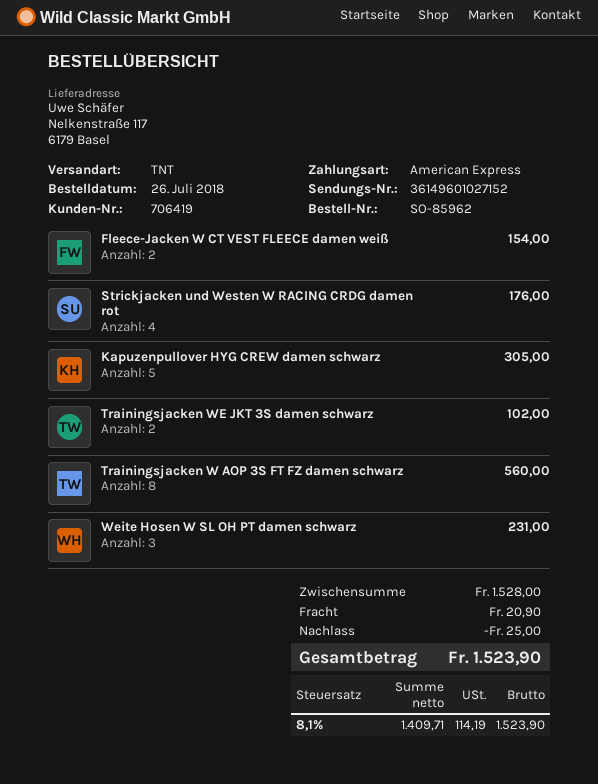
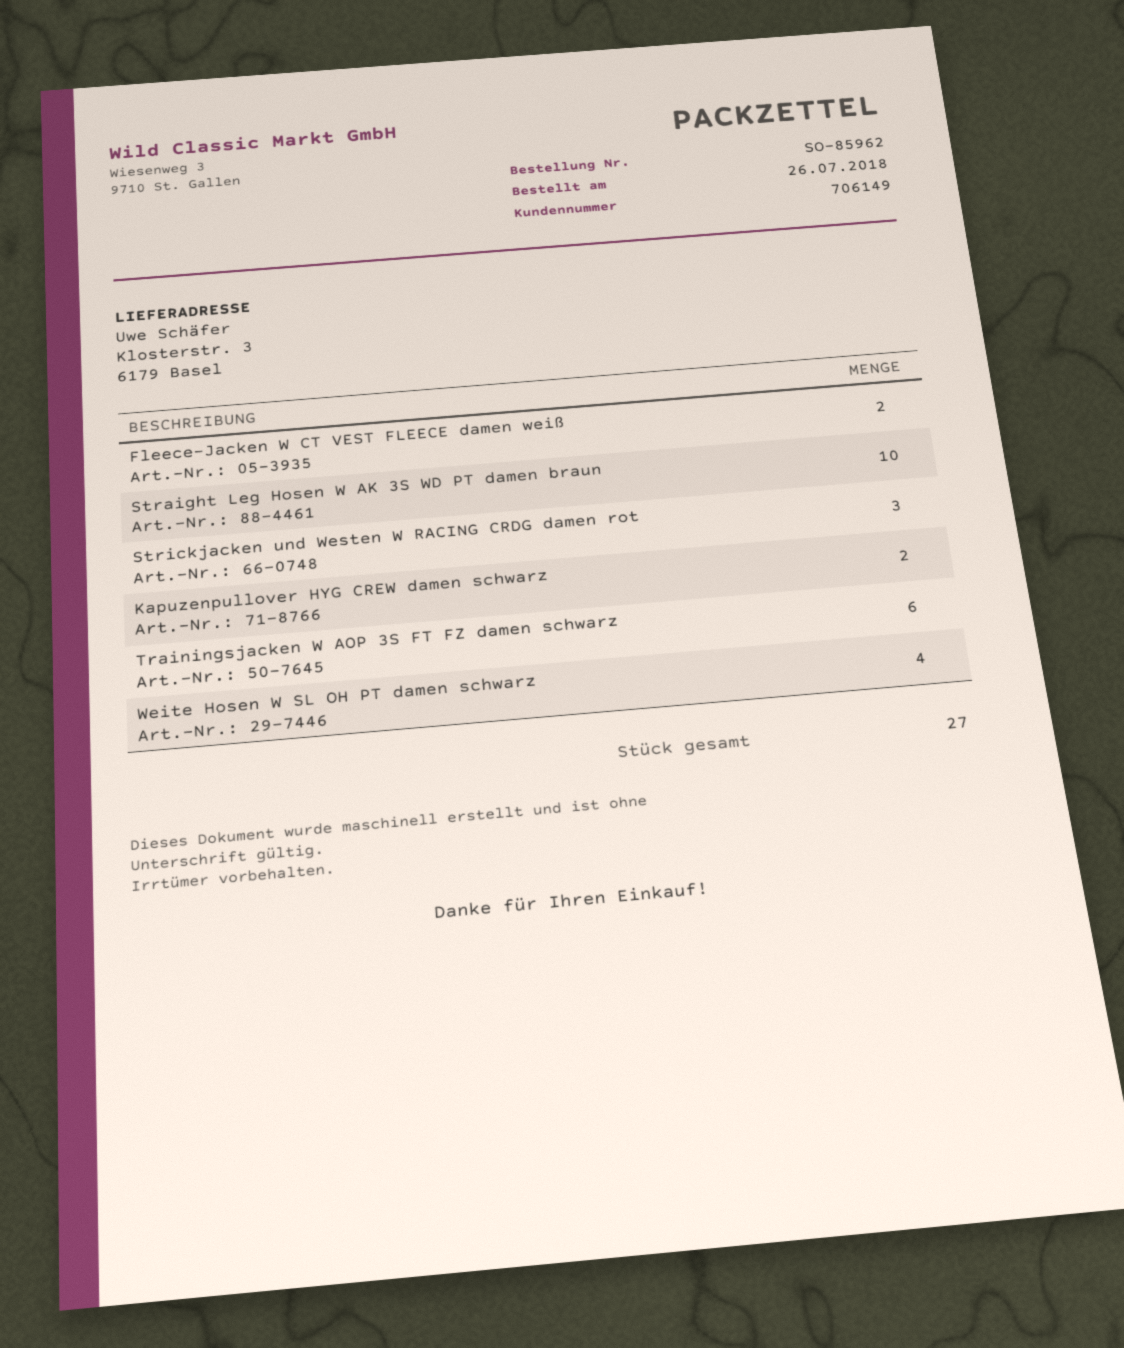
customer number: 706419 -> 706149
ship to: Nelkenstraße 117, 6179 Basel -> Klosterstr. 3, 6179 Basel
Strickjacken und Westen W RACING CRDG damen rot: 4 -> 3
Kapuzenpullover HYG CREW damen schwarz: 5 -> 2
Trainingsjacken WE JKT 3S damen schwarz: 2 -> none
Trainingsjacken W AOP 3S FT FZ damen schwarz: 8 -> 6
Weite Hosen W SL OH PT damen schwarz: 3 -> 4
Straight Leg Hosen W AK 3S WD PT damen braun: none -> 10

